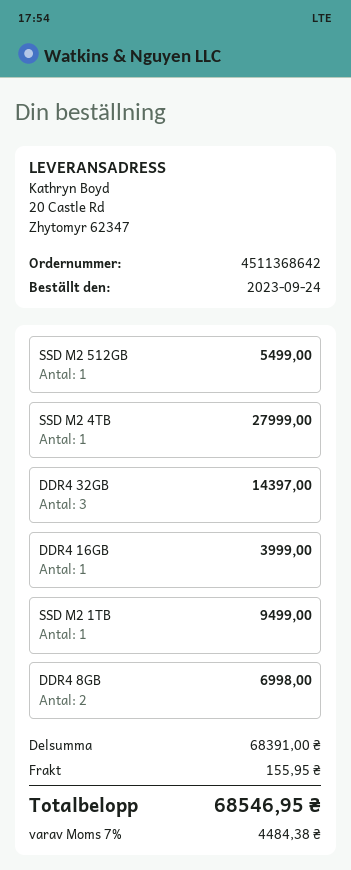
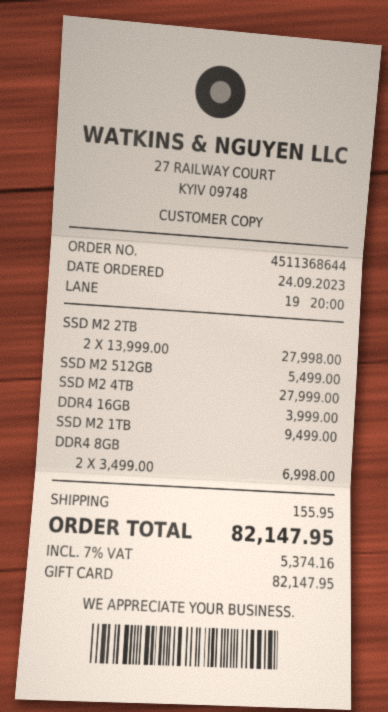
order number: 4511368642 -> 4511368644
DDR4 32GB: 3 for 14397.00 -> none
SSD M2 2TB: none -> 2 for 27998.00
tax: 7% = 4484.38 -> 7% = 5374.16
total: 68546.95 -> 82147.95

